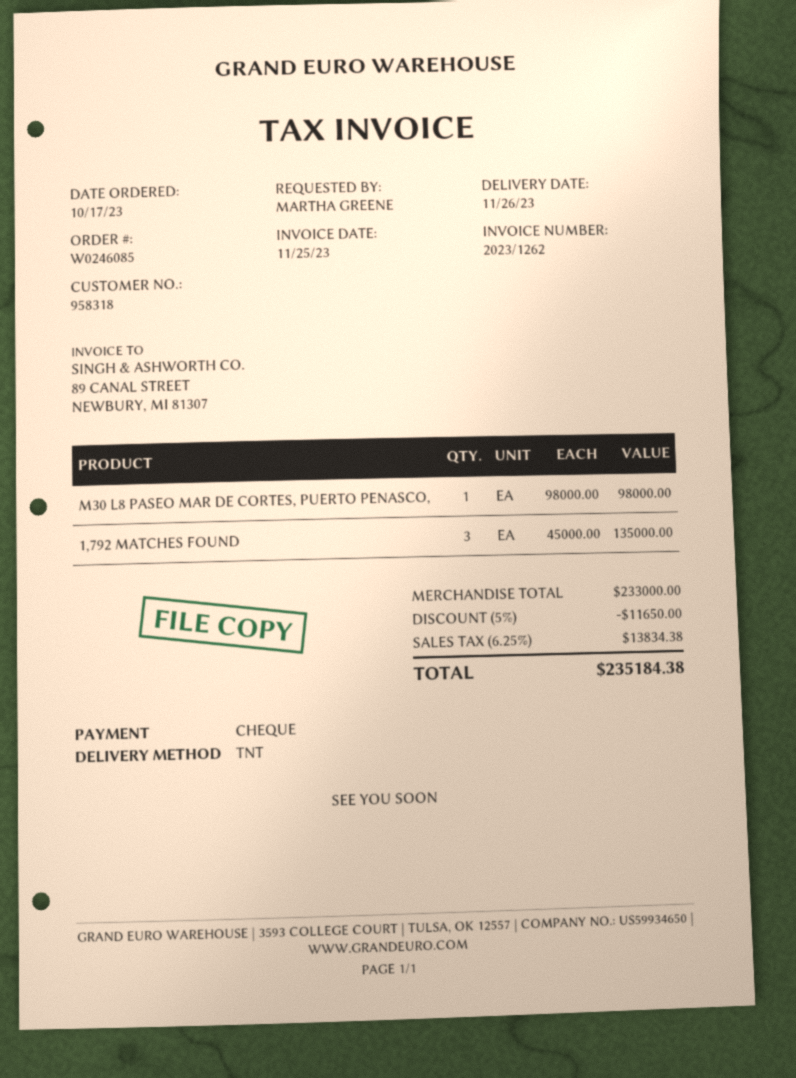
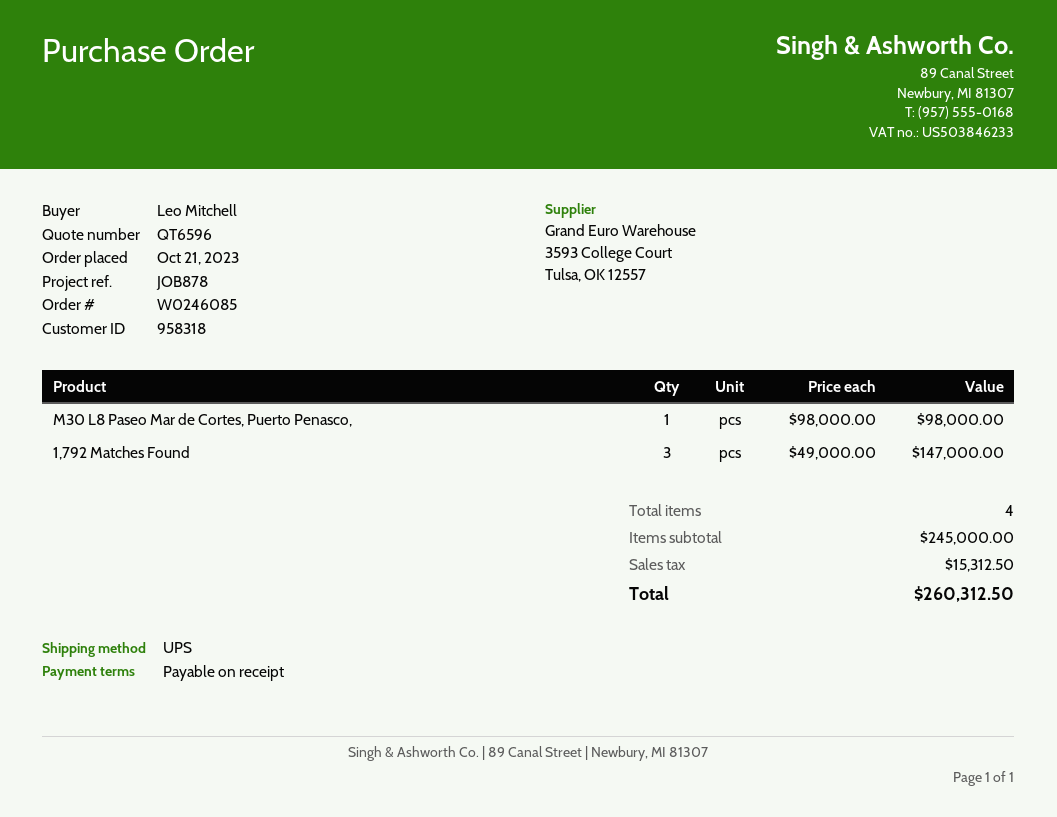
order date: 2023-10-17 -> 2023-10-21
ordered by: MARTHA GREENE -> Leo Mitchell
shipping method: TNT -> UPS
1,792 MATCHES FOUND: 3 x 45000.00 = 135000.00 -> 3 x 49000.00 = 147000.00
subtotal: 233000.00 -> 245000.00
discount: 5% = 11650.00 -> none
tax: 13834.38 -> 15312.50
total: 235184.38 -> 260312.50

